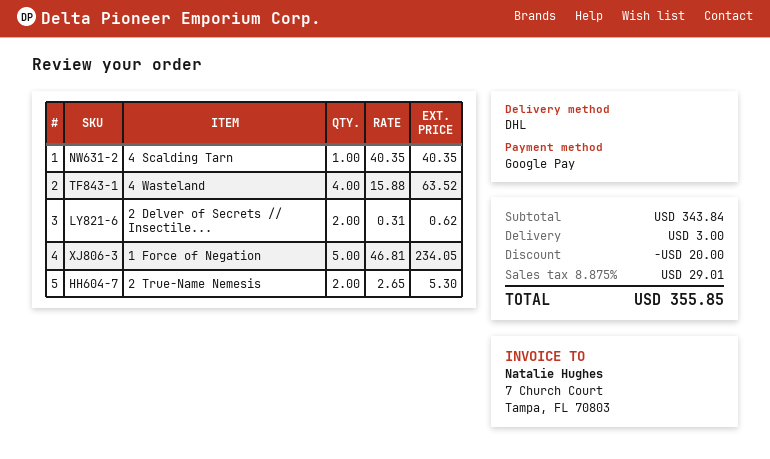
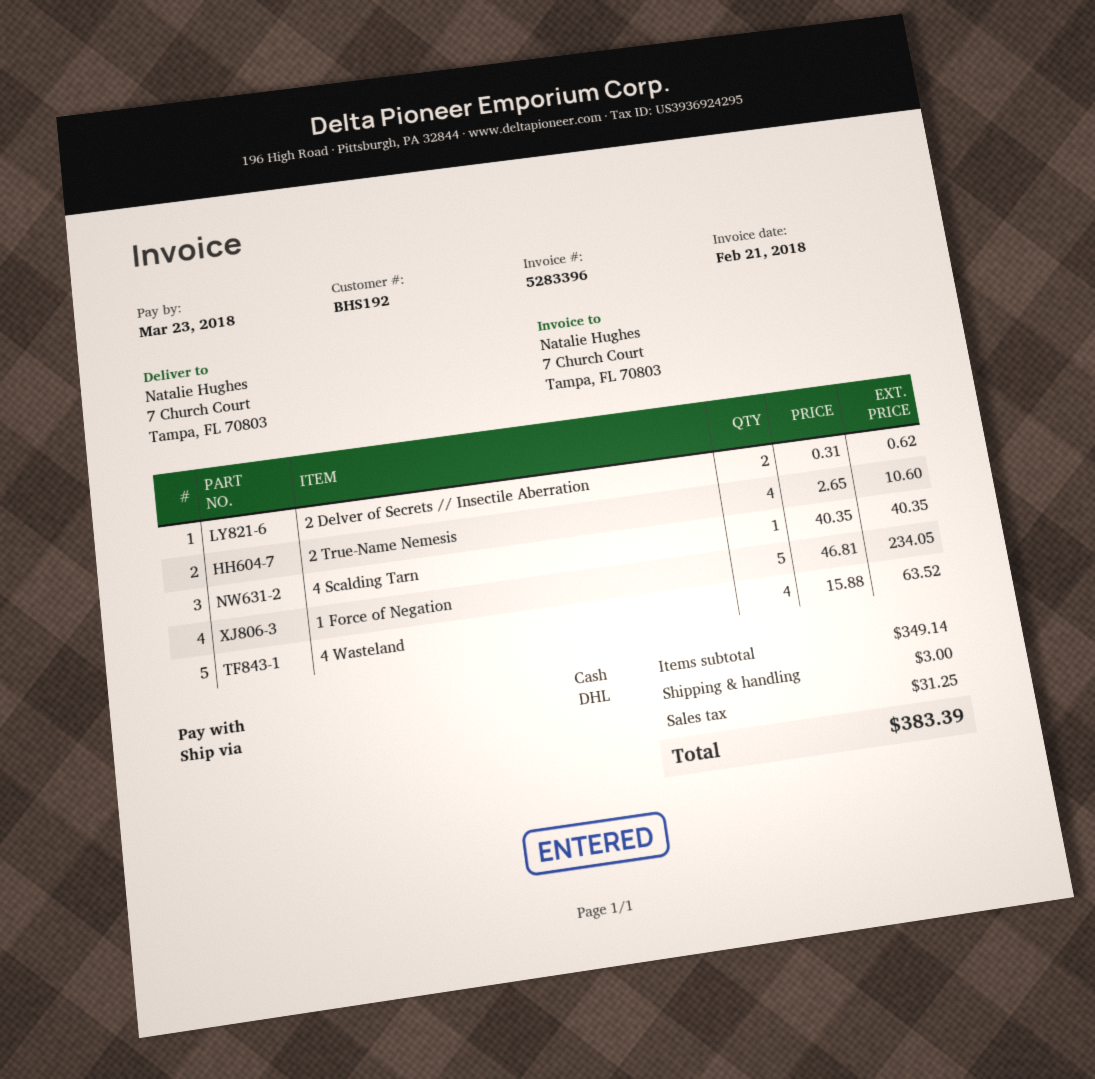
payment method: Google Pay -> cash
2 True-Name Nemesis: 2 x 2.65 = 5.30 -> 4 x 2.65 = 10.60
subtotal: 343.84 -> 349.14
discount: 20.00 -> none
tax: 29.01 -> 31.25
total: 355.85 -> 383.39

